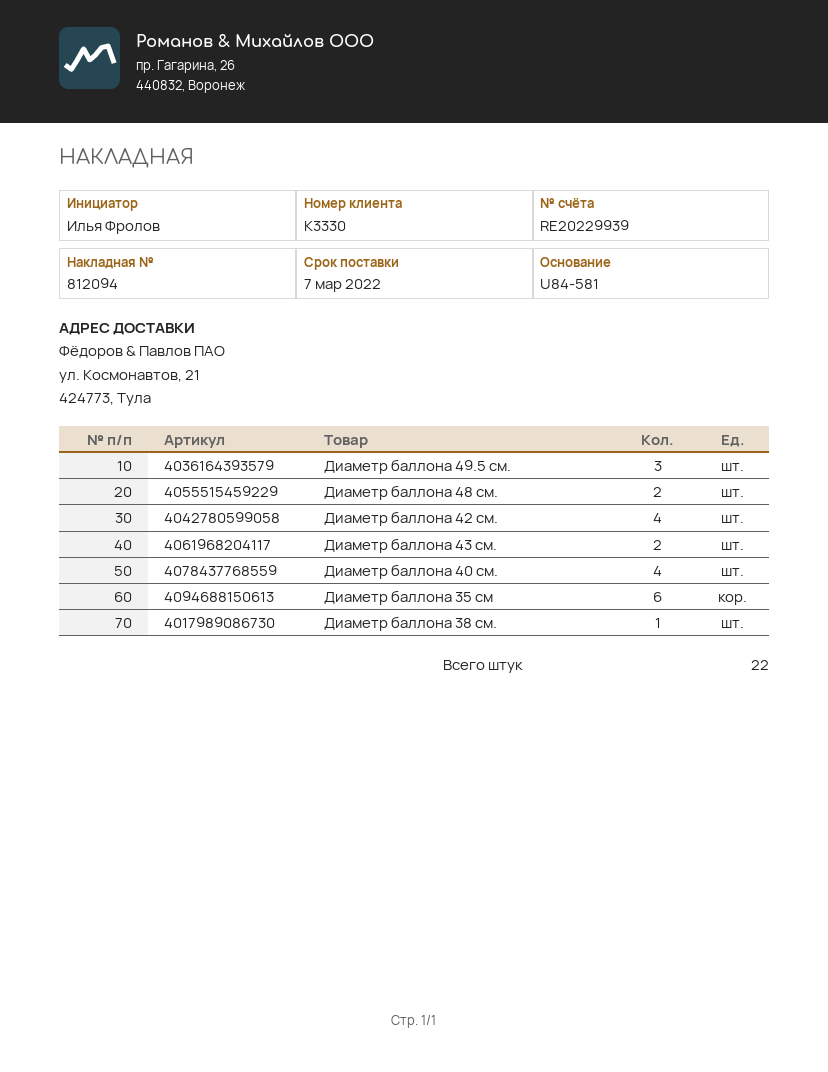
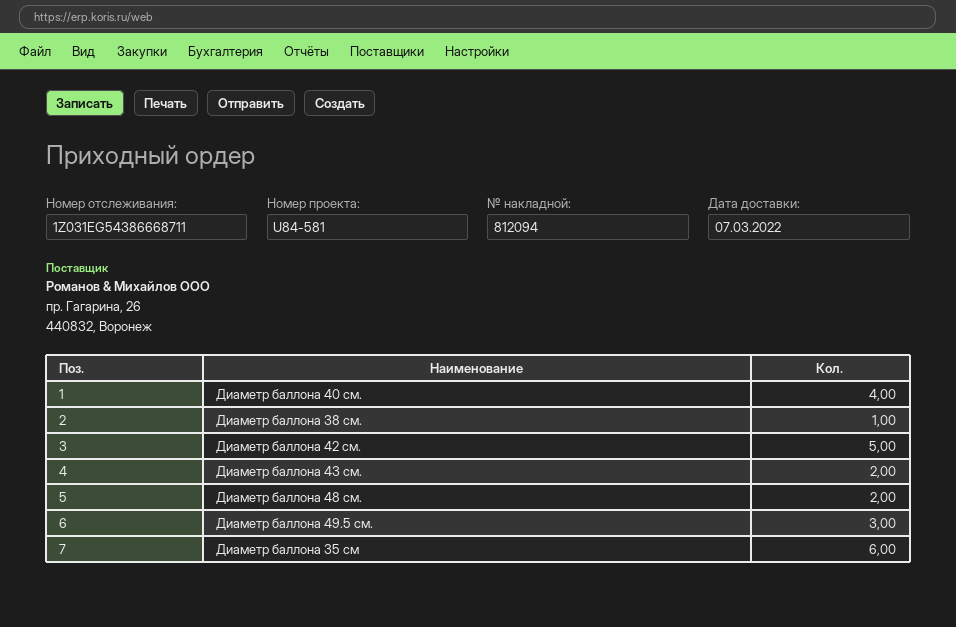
Диаметр баллона 42 см.: 4 -> 5

